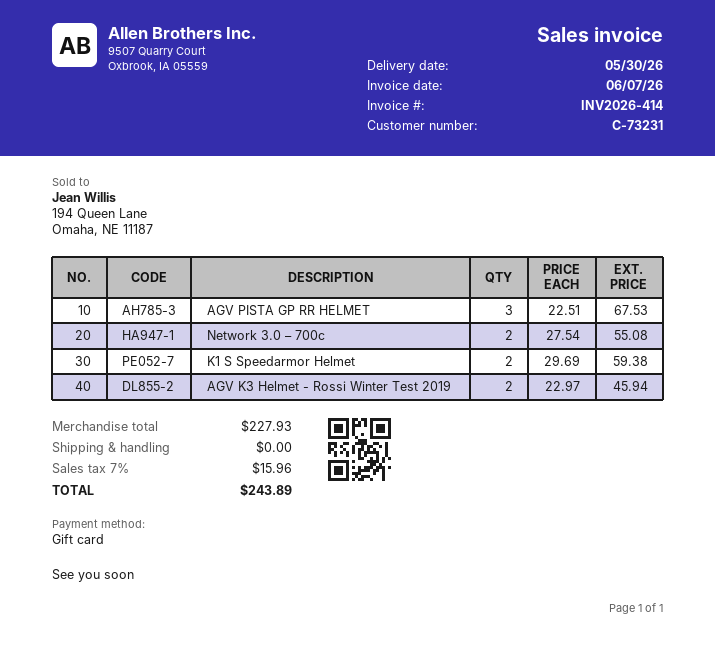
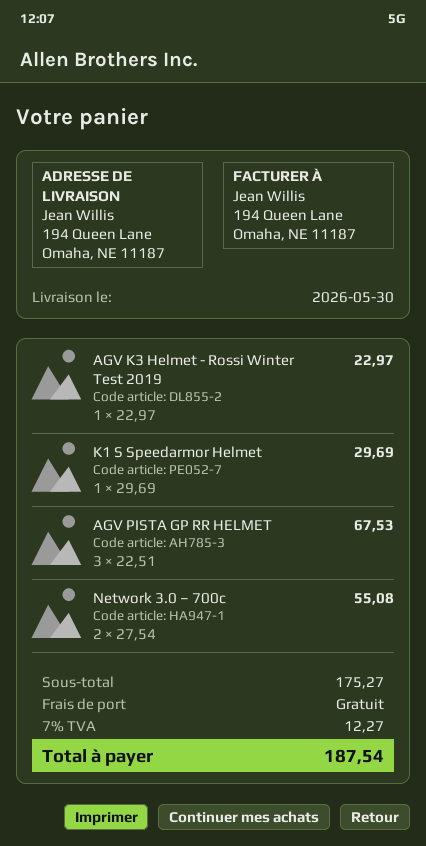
K1 S Speedarmor Helmet: 2 x 29.69 = 59.38 -> 1 x 29.69 = 29.69
AGV K3 Helmet - Rossi Winter Test 2019: 2 x 22.97 = 45.94 -> 1 x 22.97 = 22.97
subtotal: 227.93 -> 175.27
tax: 7% = 15.96 -> 7% = 12.27
total: 243.89 -> 187.54

